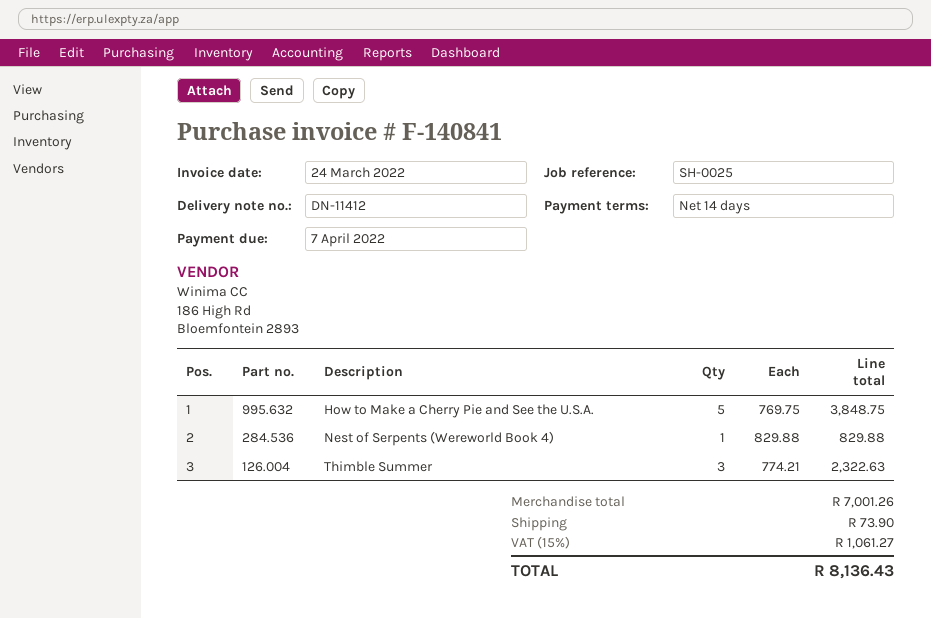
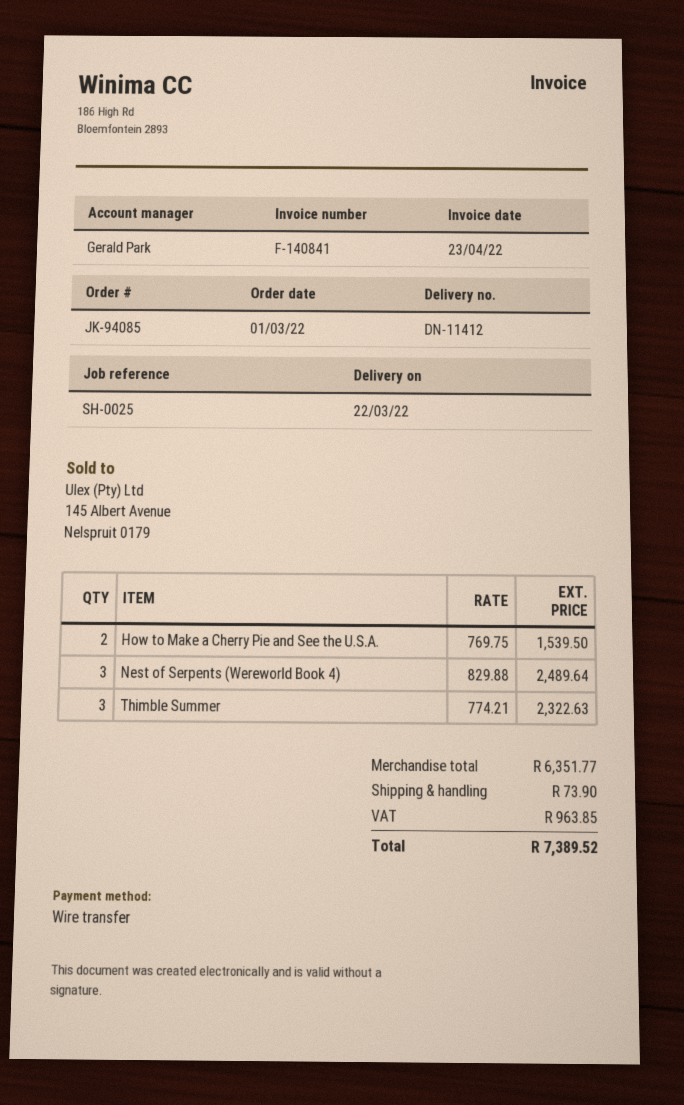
invoice date: 2022-03-24 -> 2022-04-23
How to Make a Cherry Pie and See the U.S.A.: 5 x 769.75 = 3848.75 -> 2 x 769.75 = 1539.50
Nest of Serpents (Wereworld Book 4): 1 x 829.88 = 829.88 -> 3 x 829.88 = 2489.64
subtotal: 7001.26 -> 6351.77
tax: 1061.27 -> 963.85
total: 8136.43 -> 7389.52

